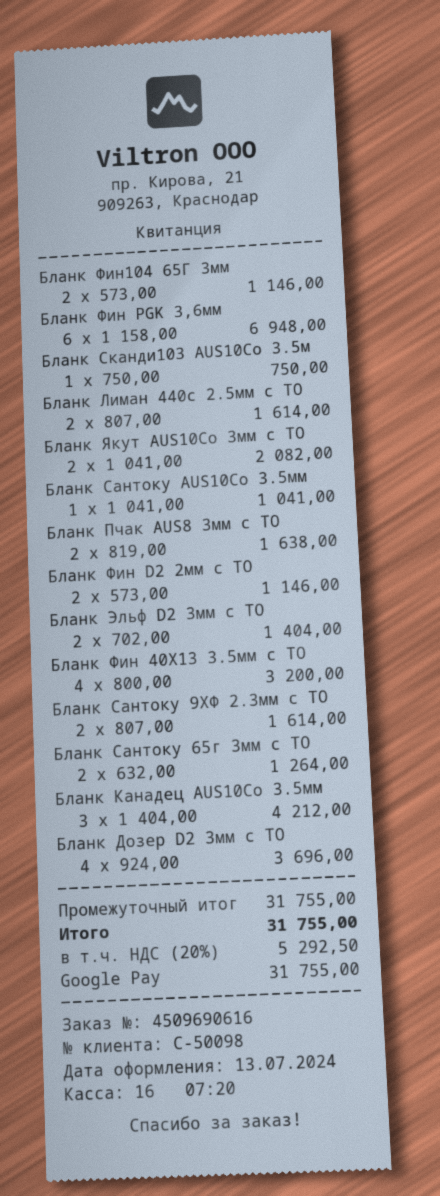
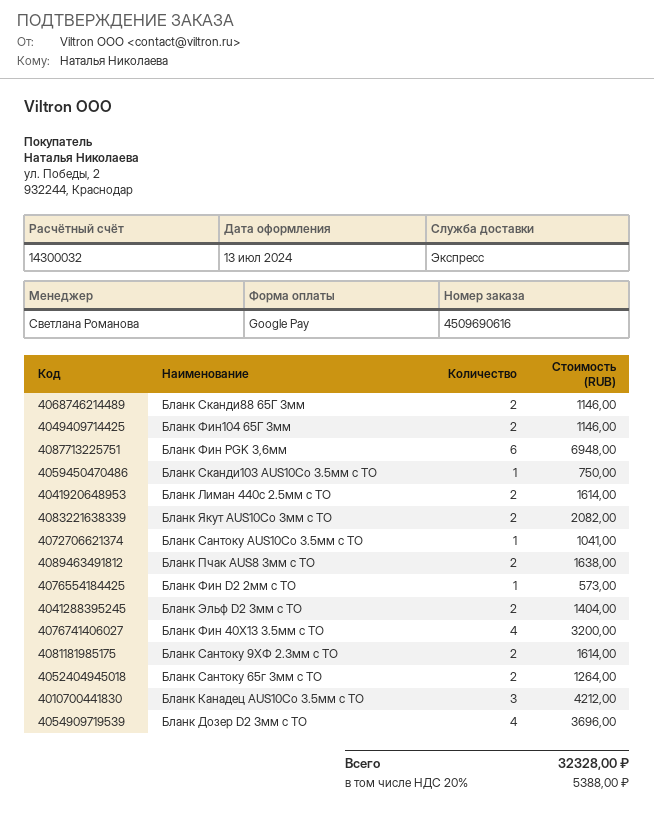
Бланк Фин D2 2мм с ТО: 2 for 1146.00 -> 1 for 573.00
Бланк Сканди88 65Г 3мм: none -> 2 for 1146.00
tax: 20% = 5292.50 -> 20% = 5388.00
total: 31755.00 -> 32328.00

